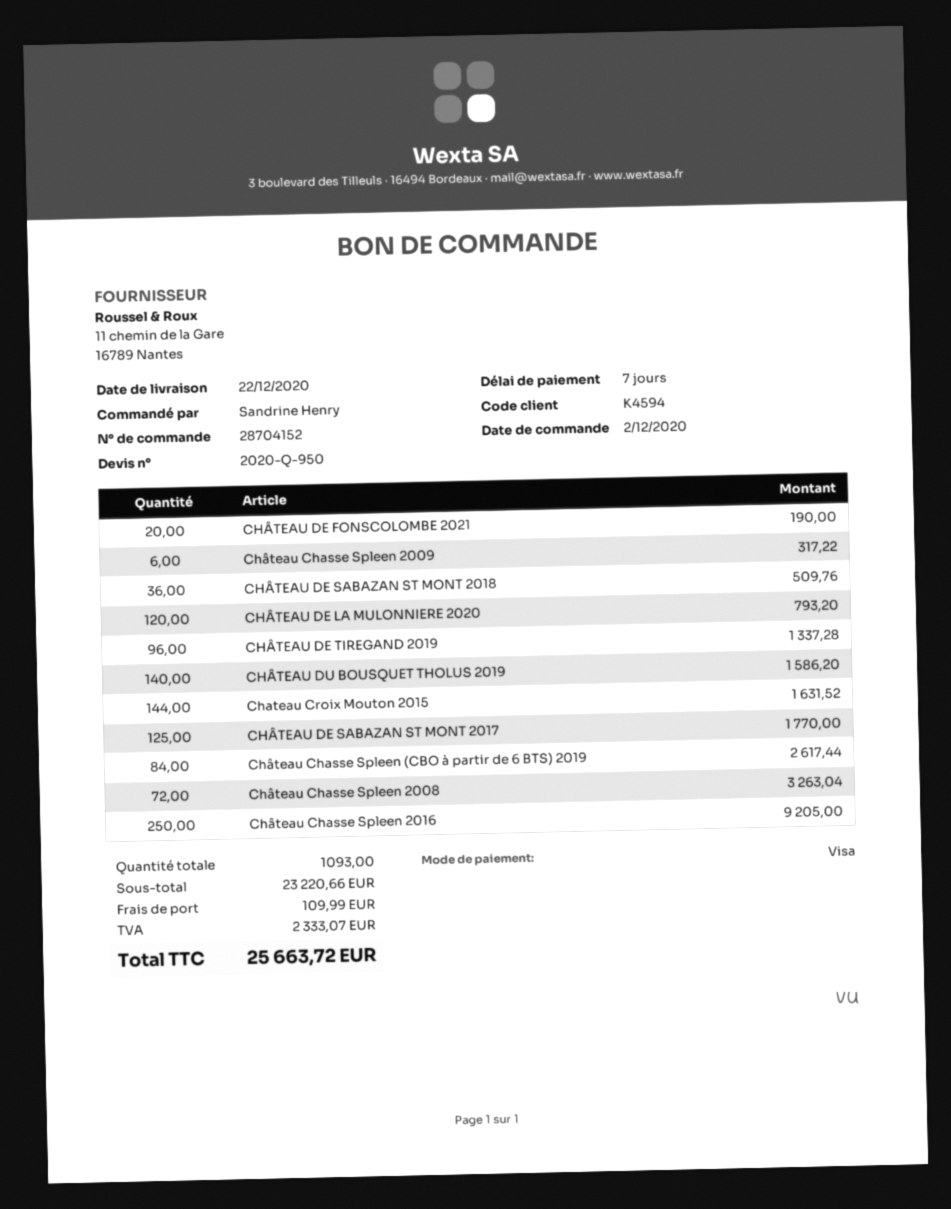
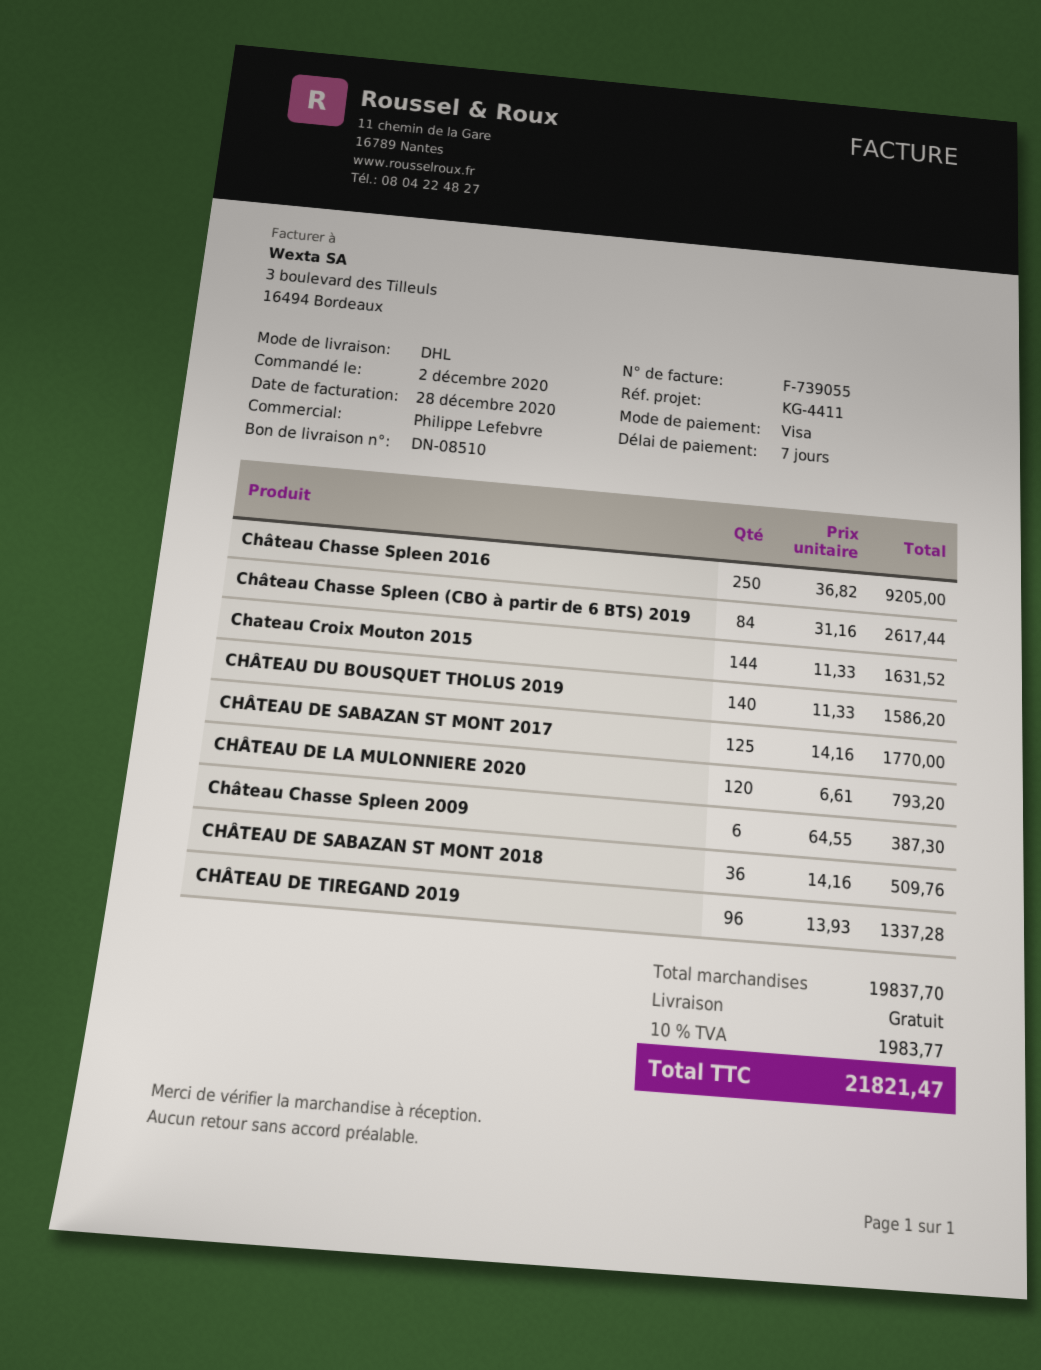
CHÂTEAU DE FONSCOLOMBE 2021: 20 for 190.00 -> none
Château Chasse Spleen 2009: 6 for 317.22 -> 6 for 387.30
Château Chasse Spleen 2008: 72 for 3263.04 -> none
subtotal: 23220.66 -> 19837.70
shipping: 109.99 -> 0.00
tax: 2333.07 -> 1983.77
total: 25663.72 -> 21821.47

